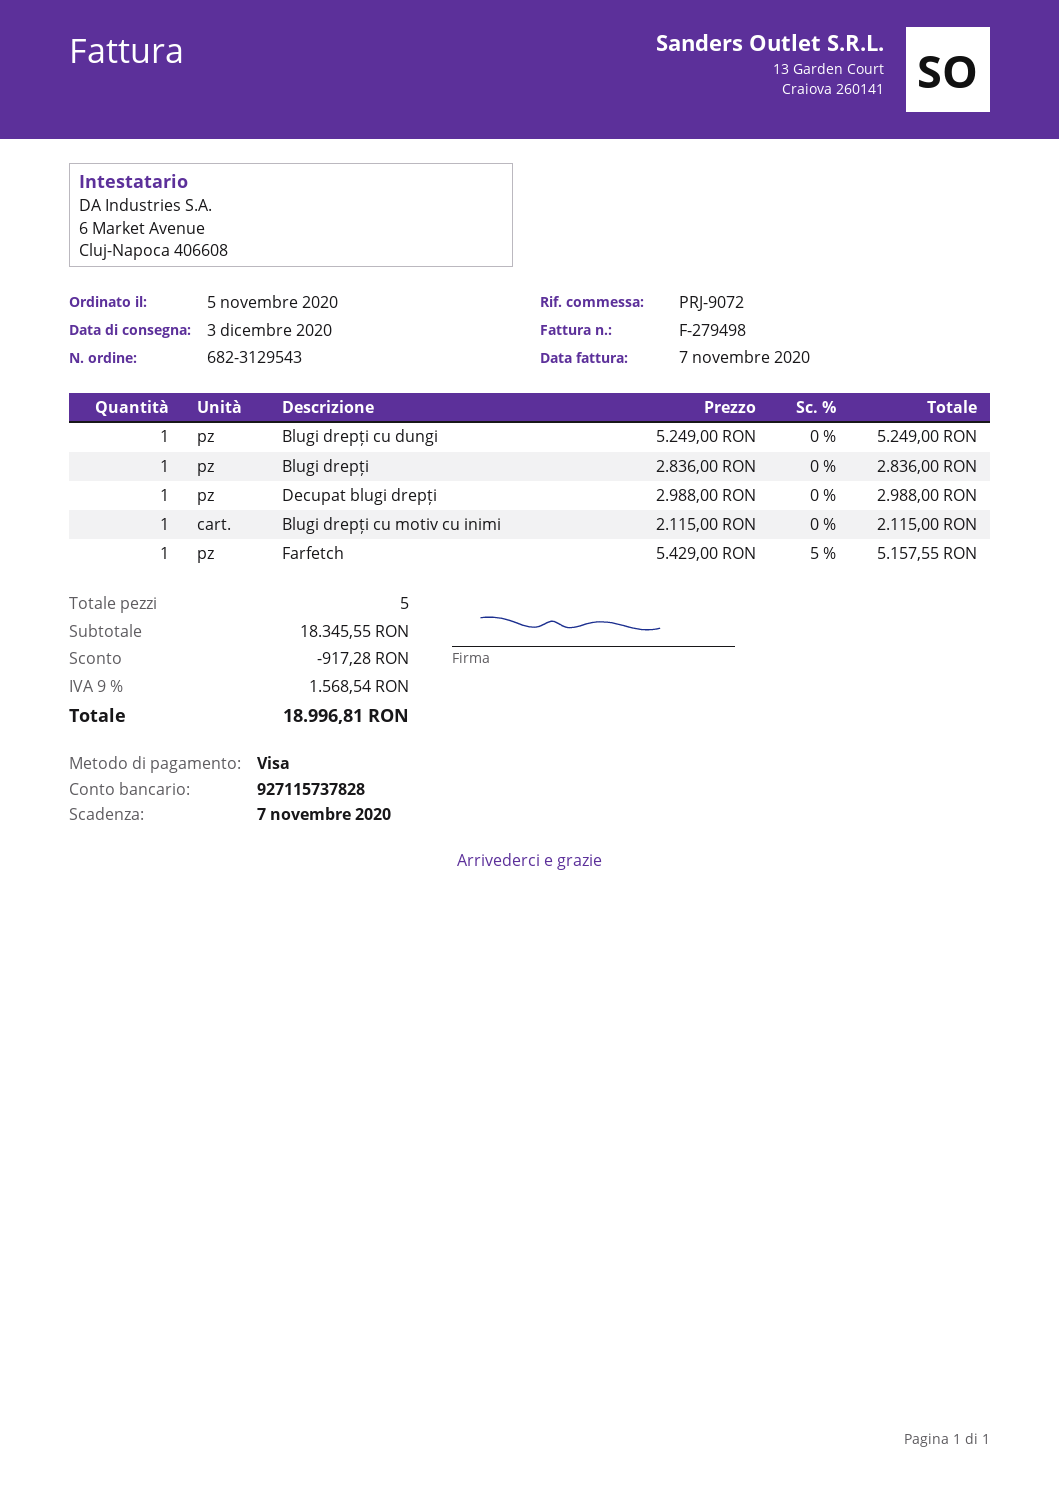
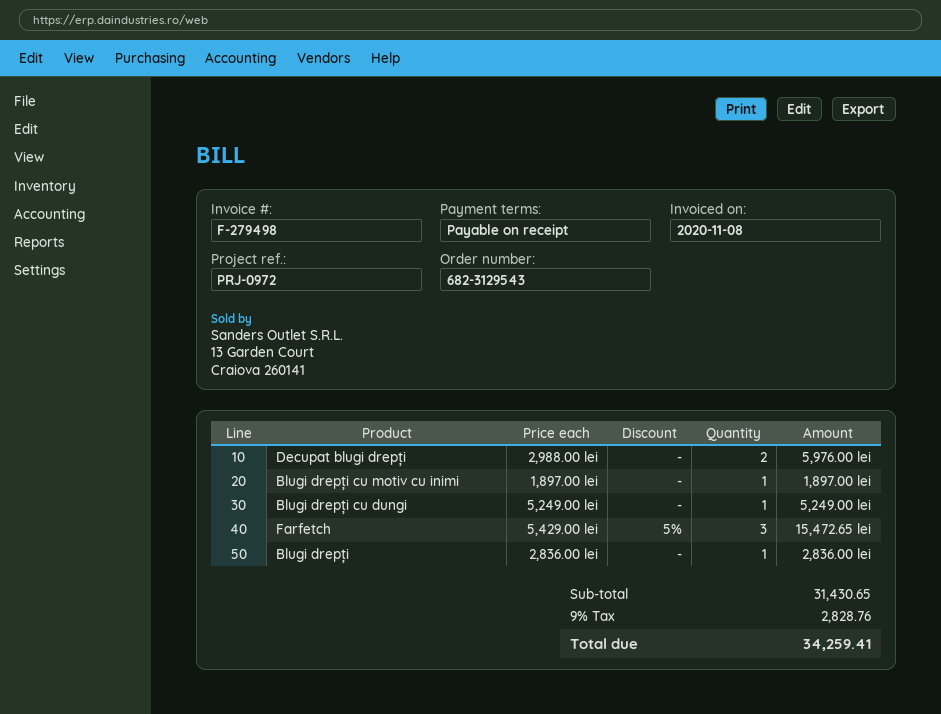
invoice date: 2020-11-07 -> 2020-11-08
reference: PRJ-9072 -> PRJ-0972
Decupat blugi drepți: 1 x 2988.00 = 2988.00 -> 2 x 2988.00 = 5976.00
Blugi drepți cu motiv cu inimi: 1 x 2115.00 = 2115.00 -> 1 x 1897.00 = 1897.00
Farfetch: 1 x 5429.00 - 5% = 5157.55 -> 3 x 5429.00 - 5% = 15472.65
subtotal: 18345.55 -> 31430.65
discount: 917.28 -> none
tax: 9% = 1568.54 -> 9% = 2828.76
total: 18996.81 -> 34259.41

